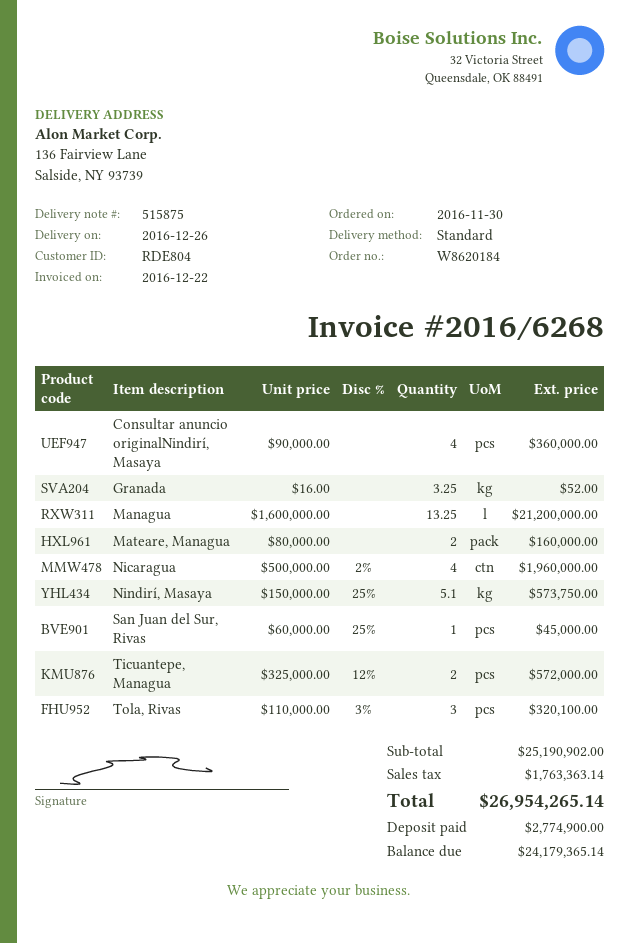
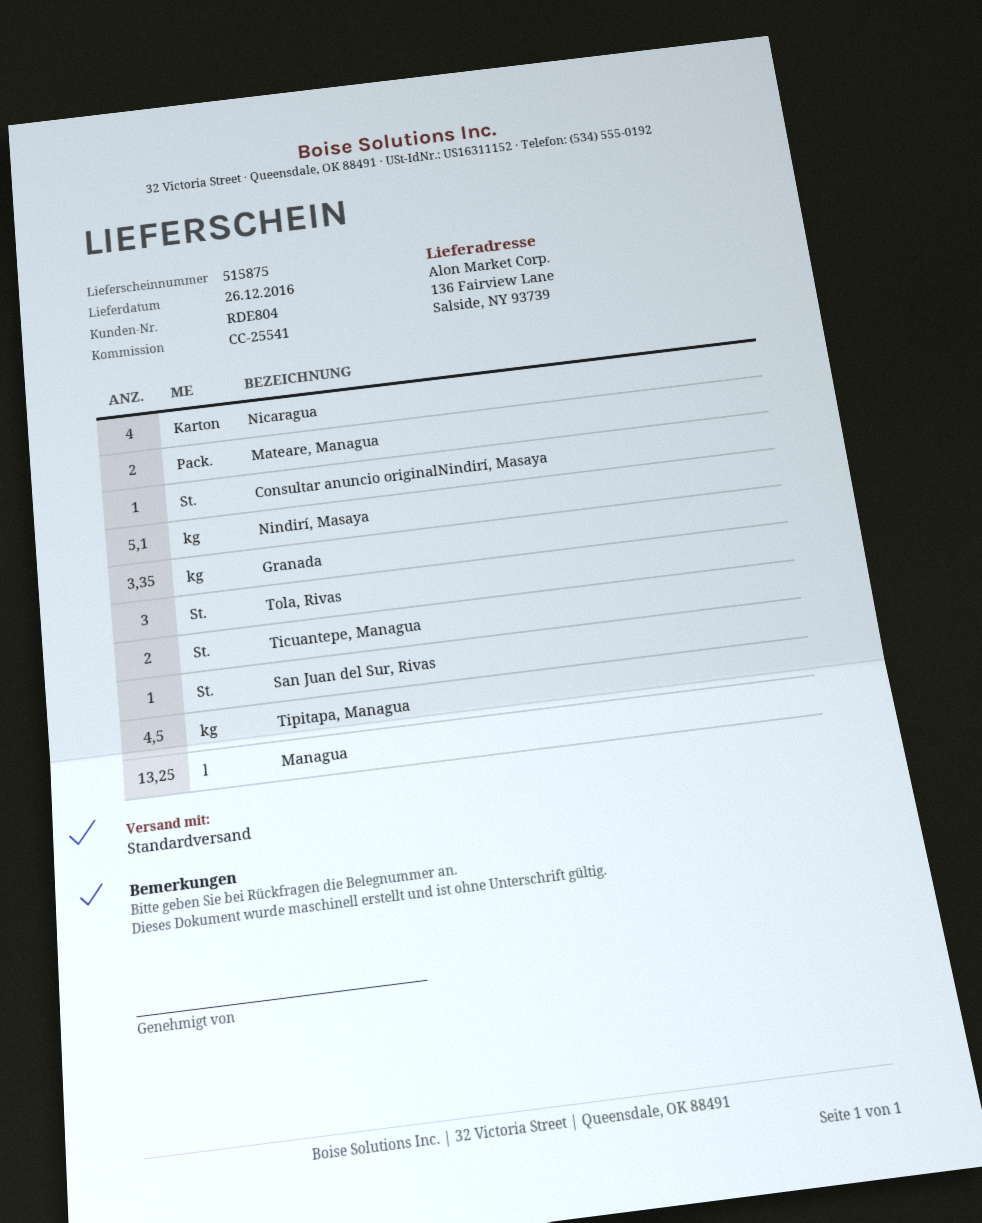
Consultar anuncio originalNindirí, Masaya: 4 -> 1
Granada: 3.25 -> 3.35
Tipitapa, Managua: none -> 4.5

